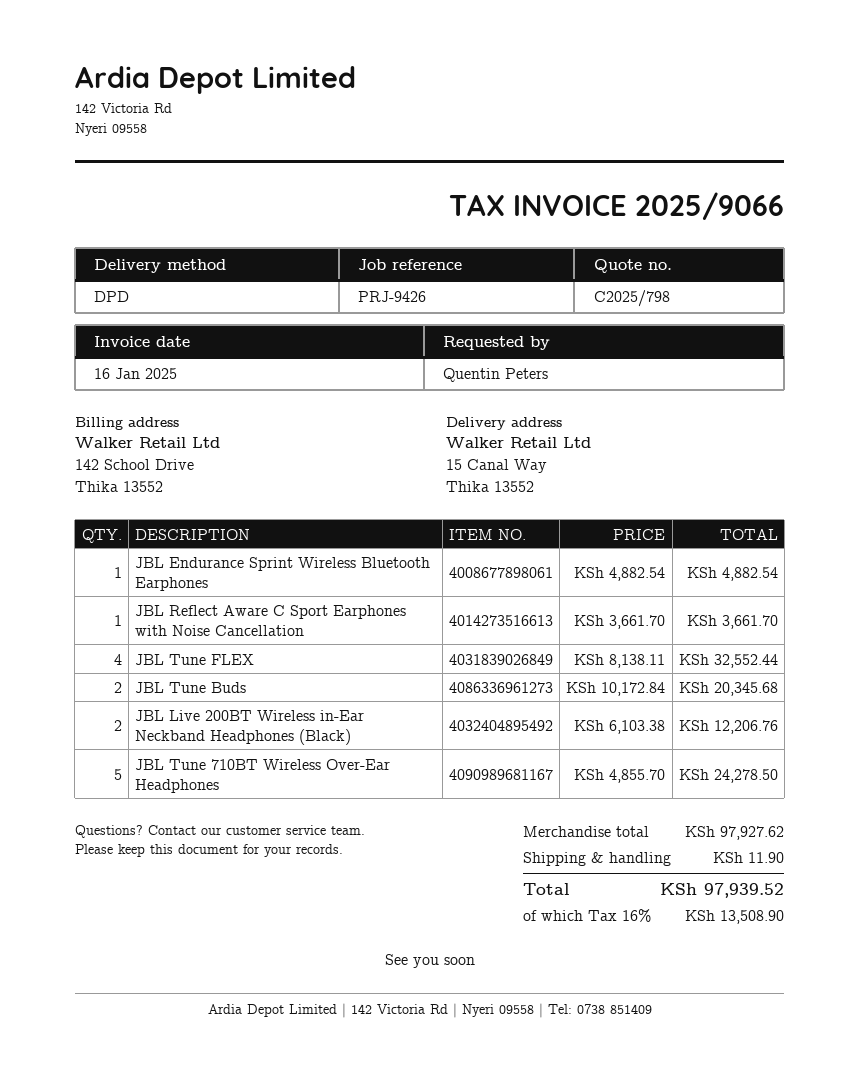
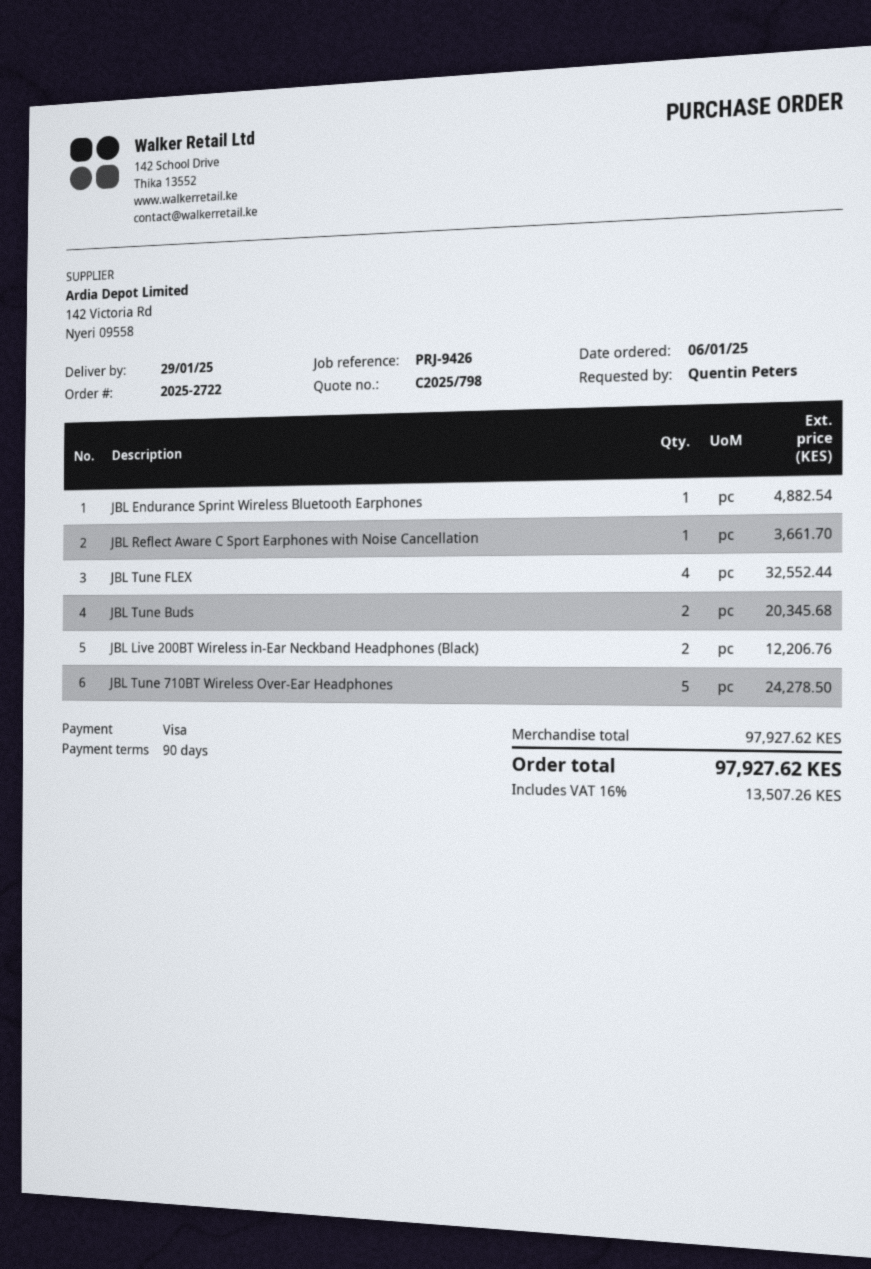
shipping: 11.90 -> none
tax: 16% = 13508.90 -> 16% = 13507.26
total: 97939.52 -> 97927.62

